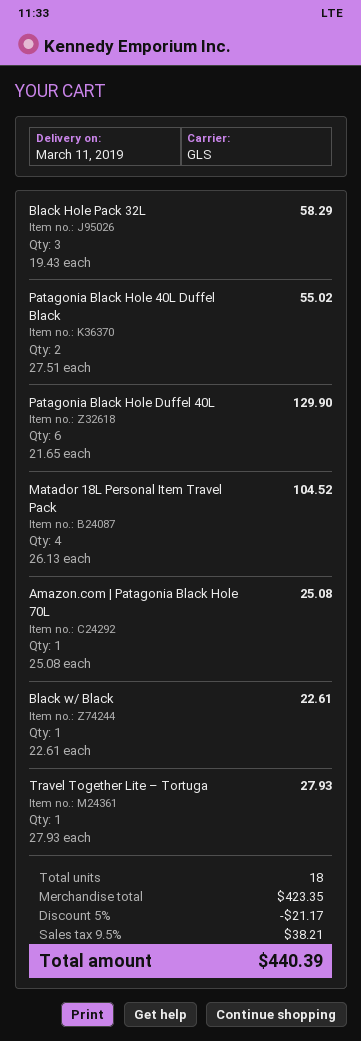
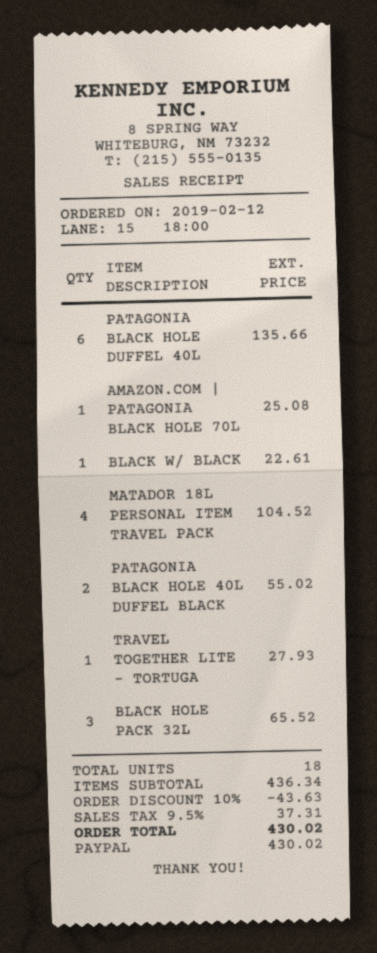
Black Hole Pack 32L: 3 for 58.29 -> 3 for 65.52
Patagonia Black Hole Duffel 40L: 6 for 129.90 -> 6 for 135.66
subtotal: 423.35 -> 436.34
discount: 5% = 21.17 -> 10% = 43.63
tax: 9.5% = 38.21 -> 9.5% = 37.31
total: 440.39 -> 430.02

